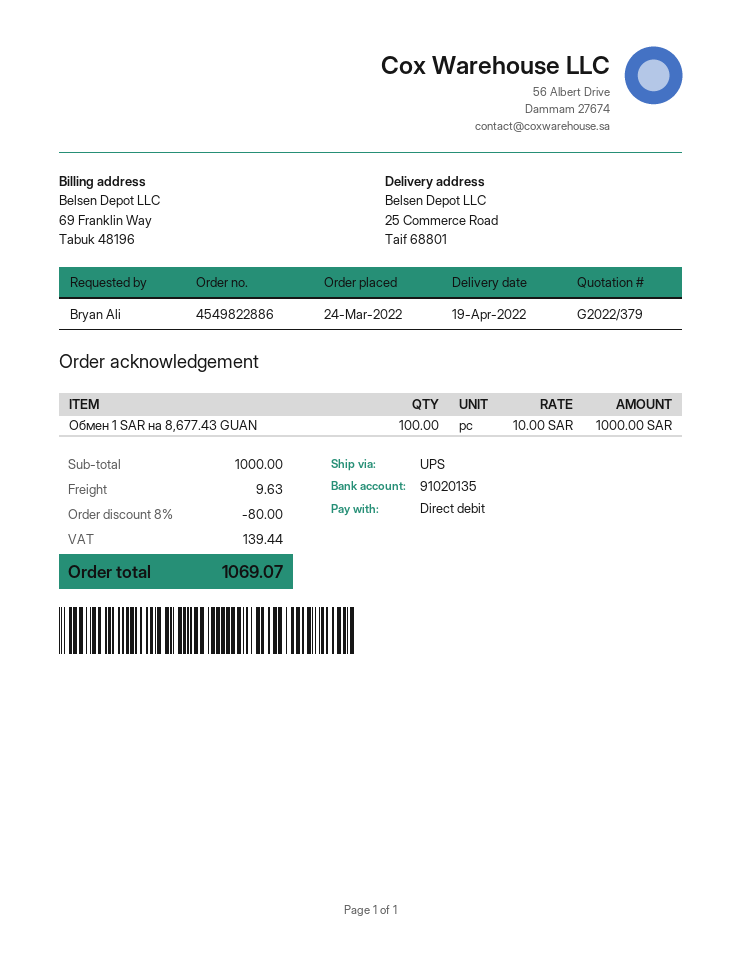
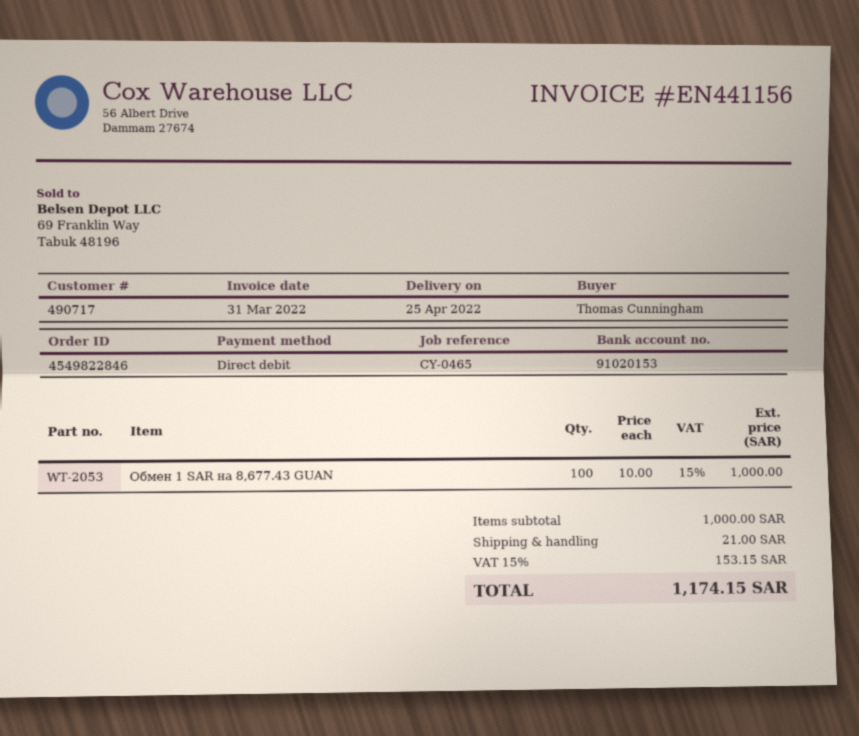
order number: 4549822886 -> 4549822846
delivery date: 2022-04-19 -> 2022-04-25
ordered by: Bryan Ali -> Thomas Cunningham
bank account: 91020135 -> 91020153
discount: 8% = 80.00 -> none
shipping: 9.63 -> 21.00
tax: 139.44 -> 153.15
total: 1069.07 -> 1174.15

